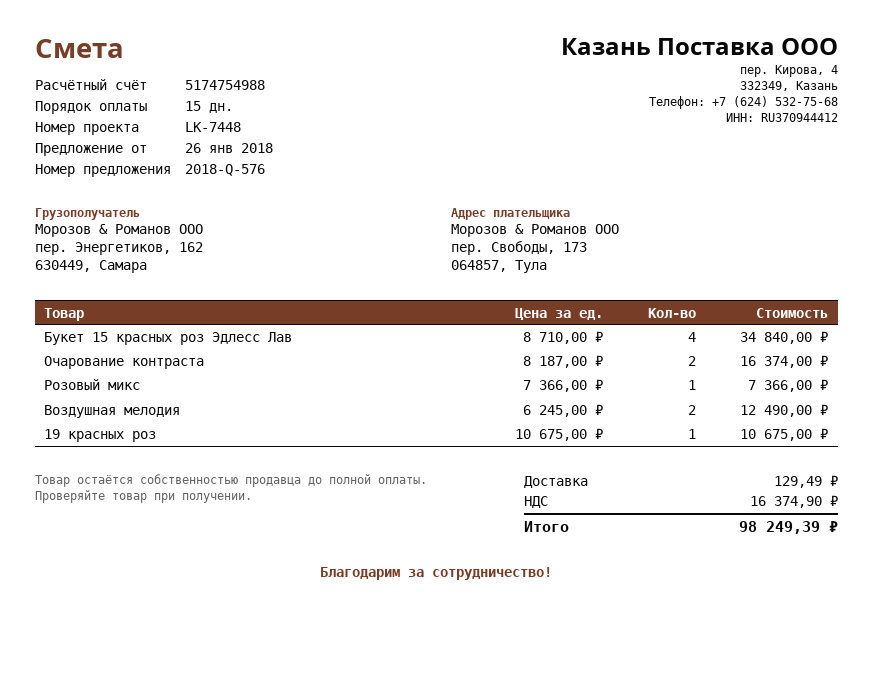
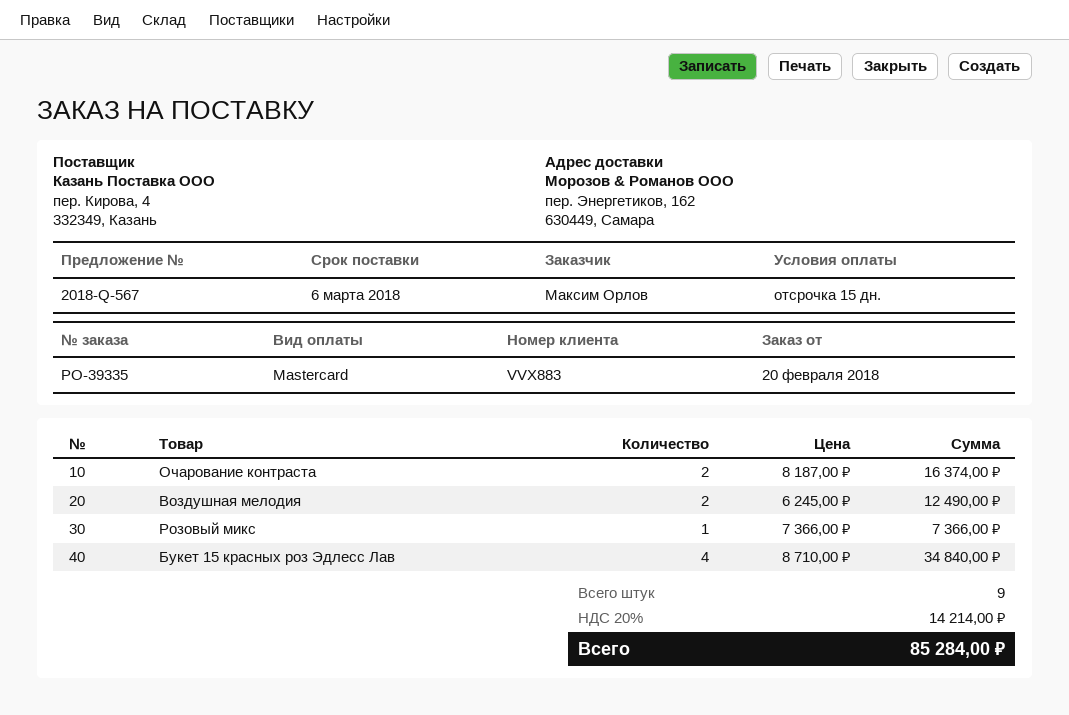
quote number: 2018-Q-576 -> 2018-Q-567
19 красных роз: 1 x 10675.00 = 10675.00 -> none
shipping: 129.49 -> none
tax: 16374.90 -> 14214.00
total: 98249.39 -> 85284.00

